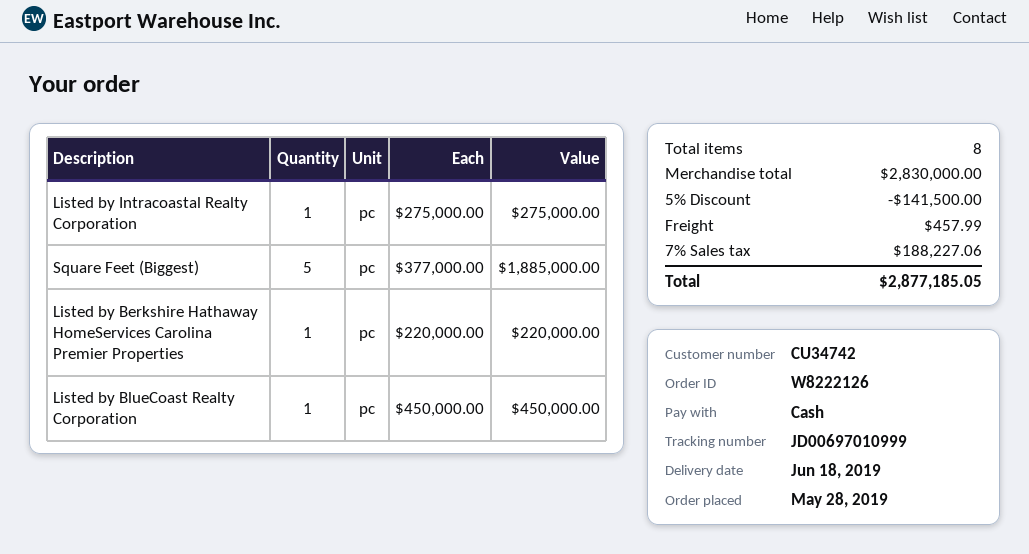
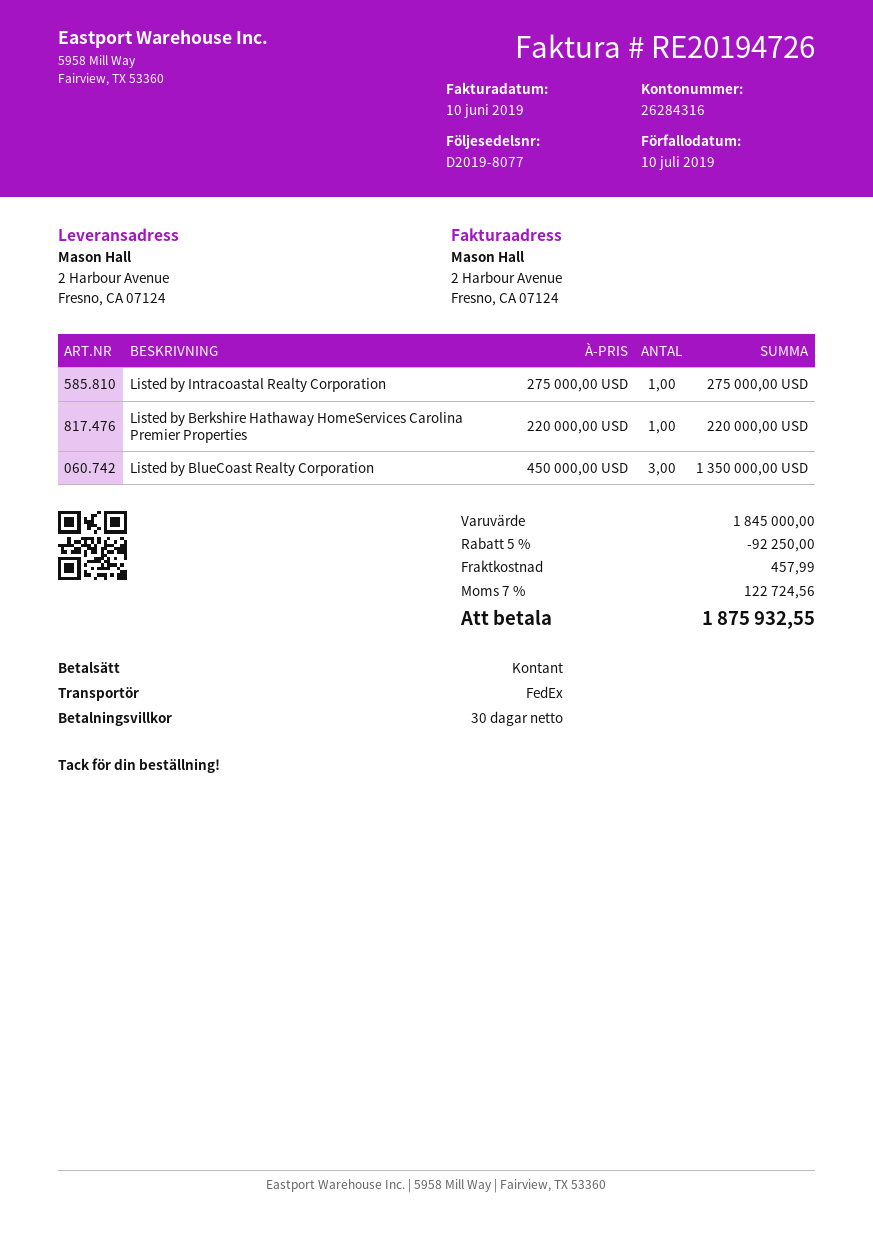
Square Feet (Biggest): 5 x 377000.00 = 1885000.00 -> none
Listed by BlueCoast Realty Corporation: 1 x 450000.00 = 450000.00 -> 3 x 450000.00 = 1350000.00
subtotal: 2830000.00 -> 1845000.00
discount: 5% = 141500.00 -> 5% = 92250.00
tax: 7% = 188227.06 -> 7% = 122724.56
total: 2877185.05 -> 1875932.55

